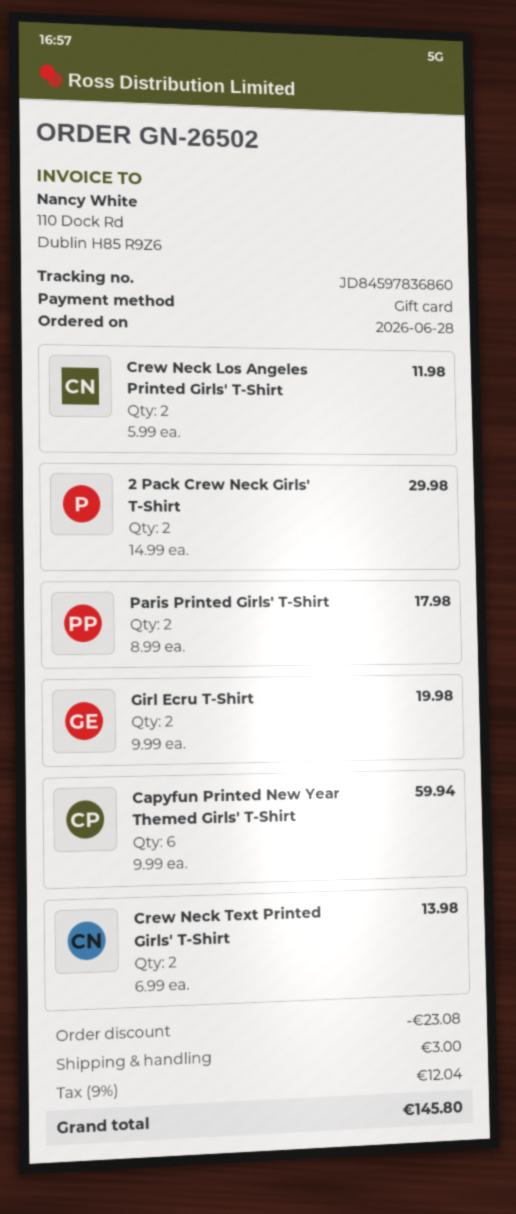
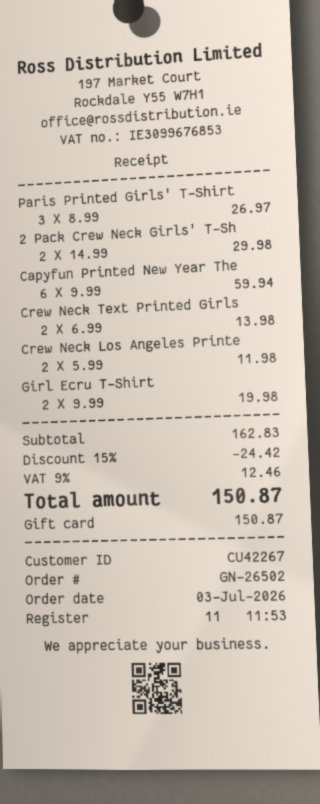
order date: 2026-06-28 -> 2026-07-03
Paris Printed Girls' T-Shirt: 2 x 8.99 = 17.98 -> 3 x 8.99 = 26.97
discount: 23.08 -> 24.42
shipping: 3.00 -> none
tax: 9% = 12.04 -> 9% = 12.46
total: 145.80 -> 150.87

